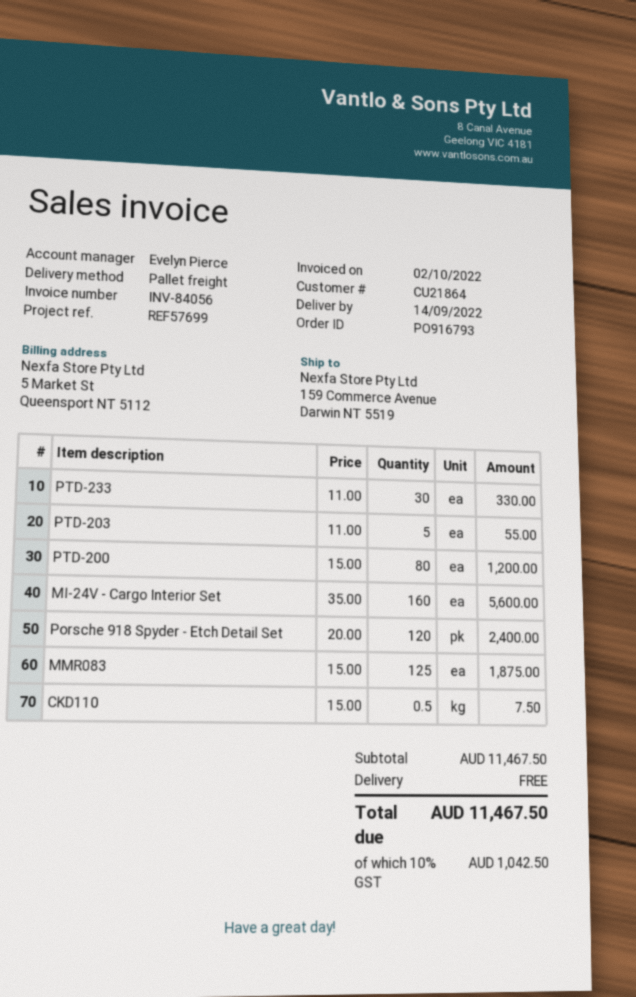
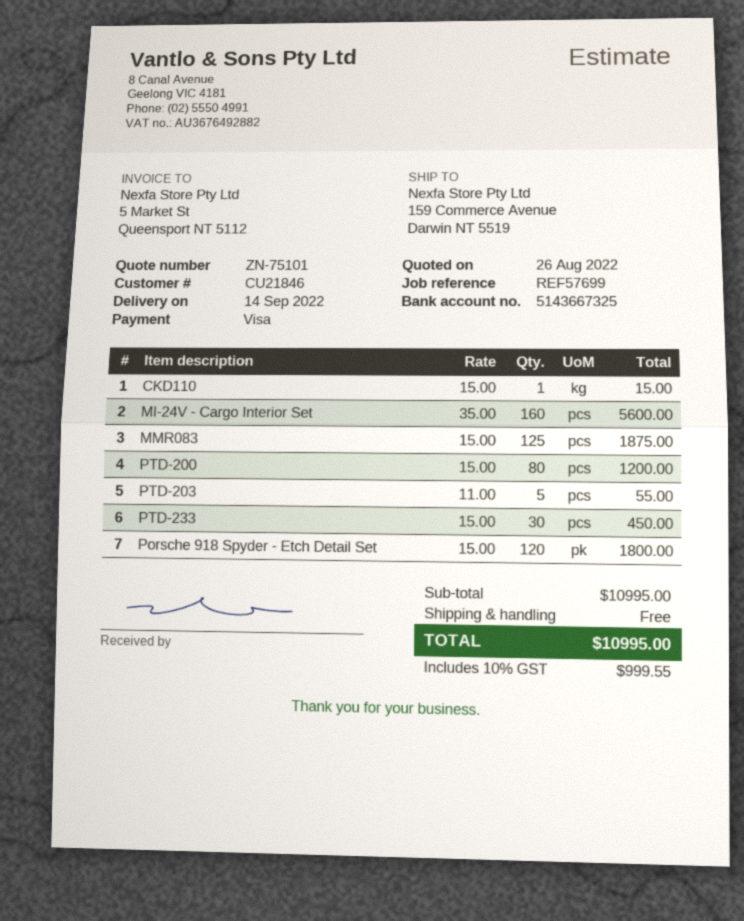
customer number: CU21864 -> CU21846
PTD-233: 30 x 11.00 = 330.00 -> 30 x 15.00 = 450.00
Porsche 918 Spyder - Etch Detail Set: 120 x 20.00 = 2400.00 -> 120 x 15.00 = 1800.00
CKD110: 0.5 x 15.00 = 7.50 -> 1 x 15.00 = 15.00
subtotal: 11467.50 -> 10995.00
tax: 10% = 1042.50 -> 10% = 999.55
total: 11467.50 -> 10995.00

